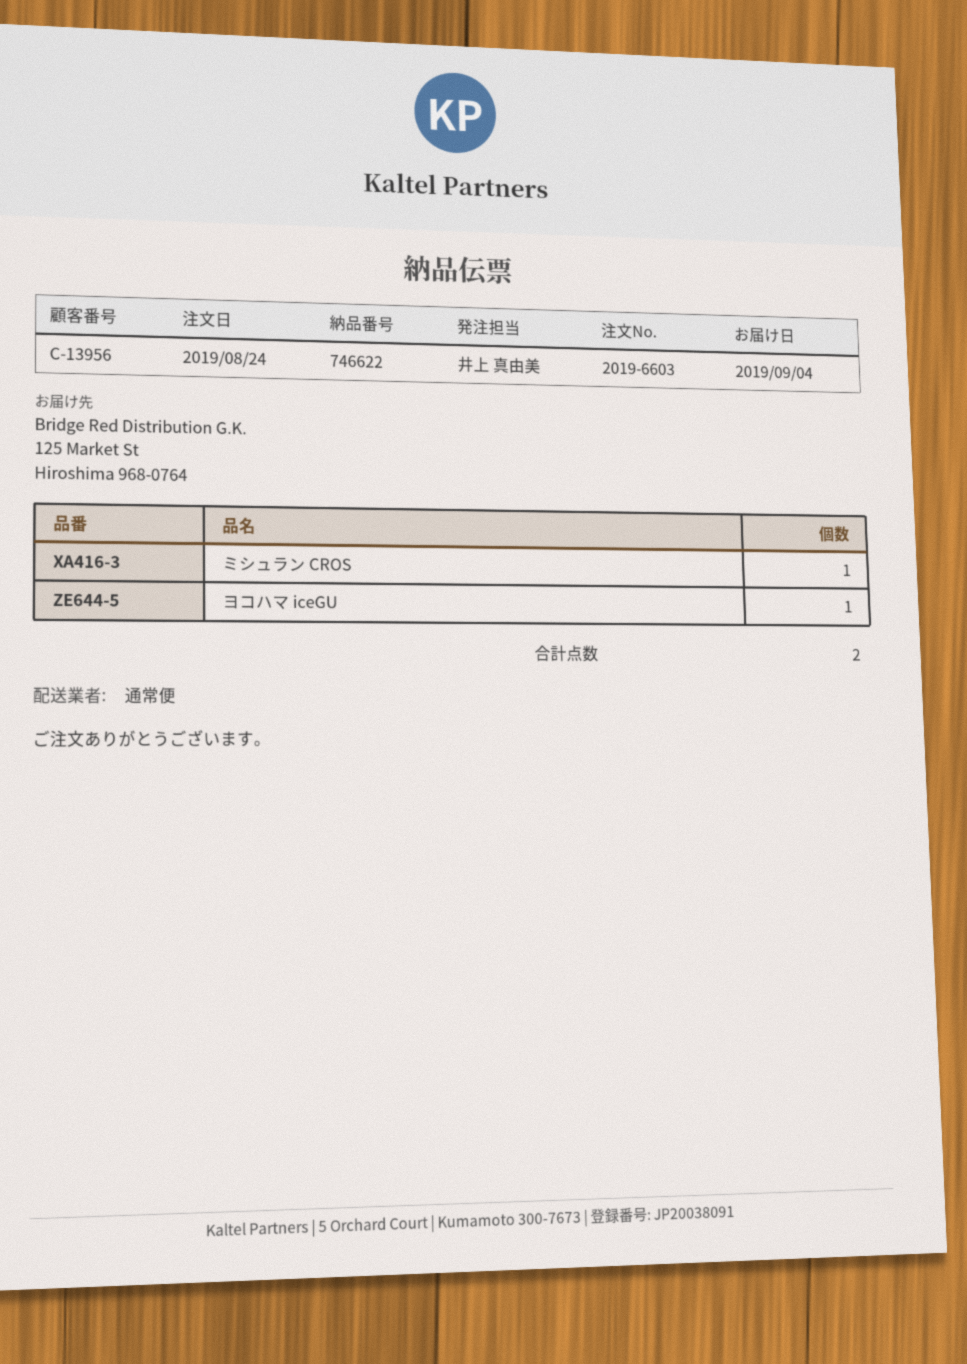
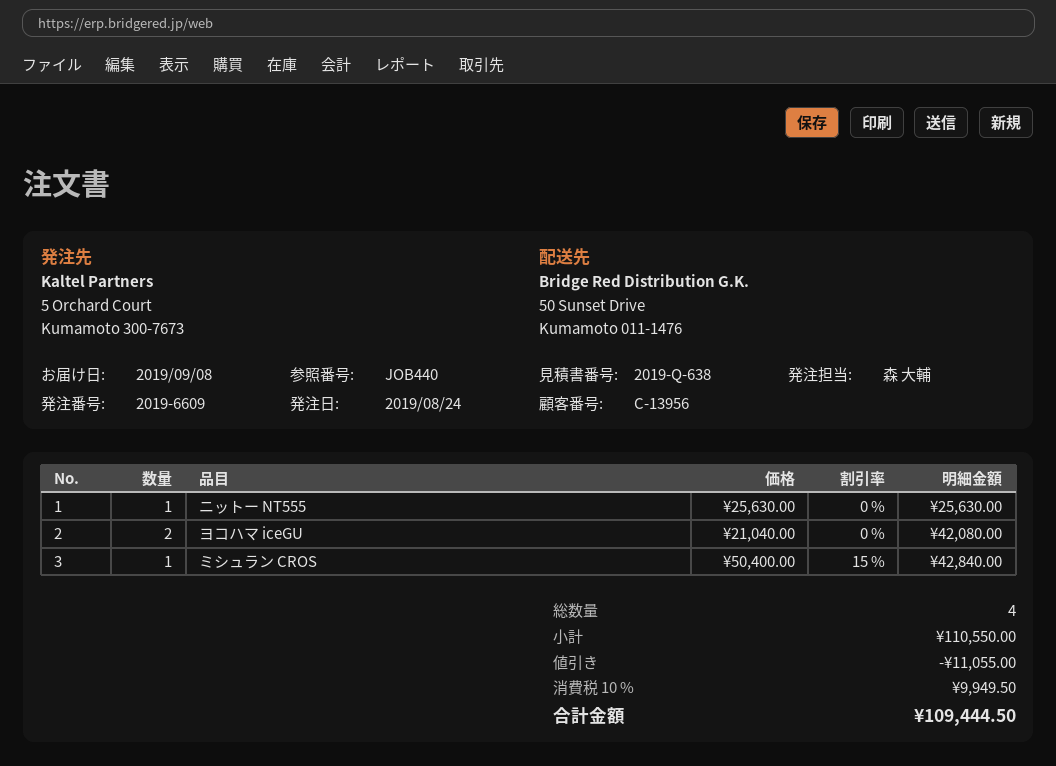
order number: 2019-6603 -> 2019-6609
delivery date: 2019-09-04 -> 2019-09-08
ordered by: 井上 真由美 -> 森 大輔
ship to: 125 Market St, Hiroshima 968-0764 -> 50 Sunset Drive, Kumamoto 011-1476
ヨコハマ iceGU: 1 -> 2
ニットー NT555: none -> 1
total quantity: 2 -> 4

